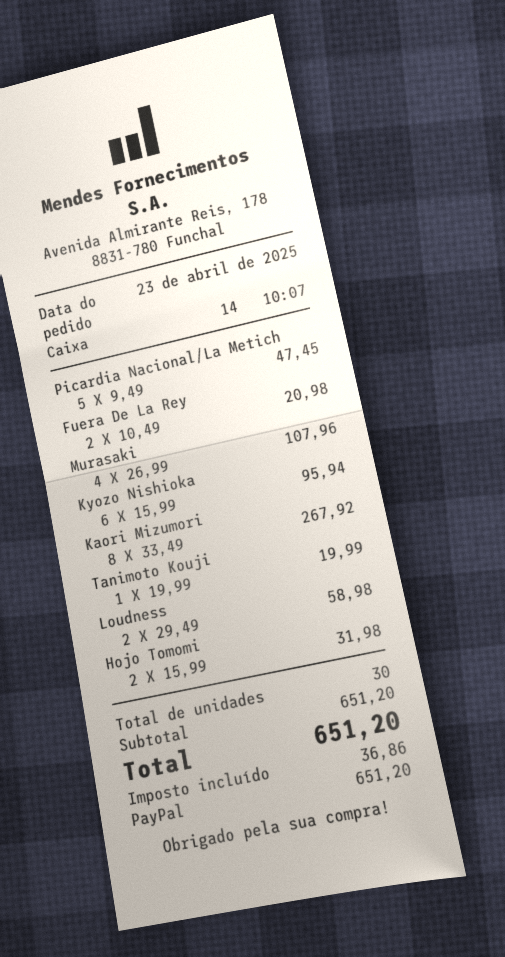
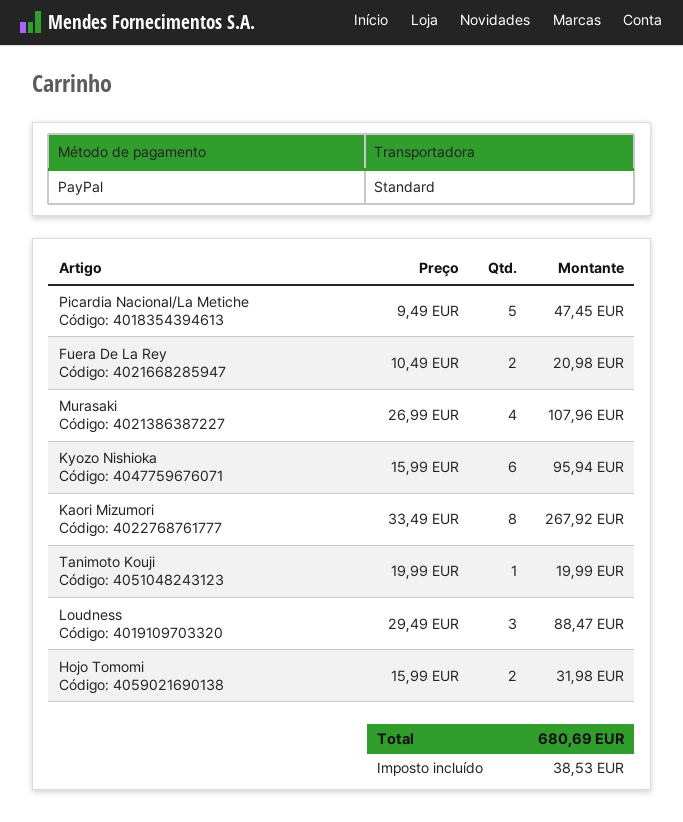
Loudness: 2 x 29.49 = 58.98 -> 3 x 29.49 = 88.47
tax: 36.86 -> 38.53
total: 651.20 -> 680.69

